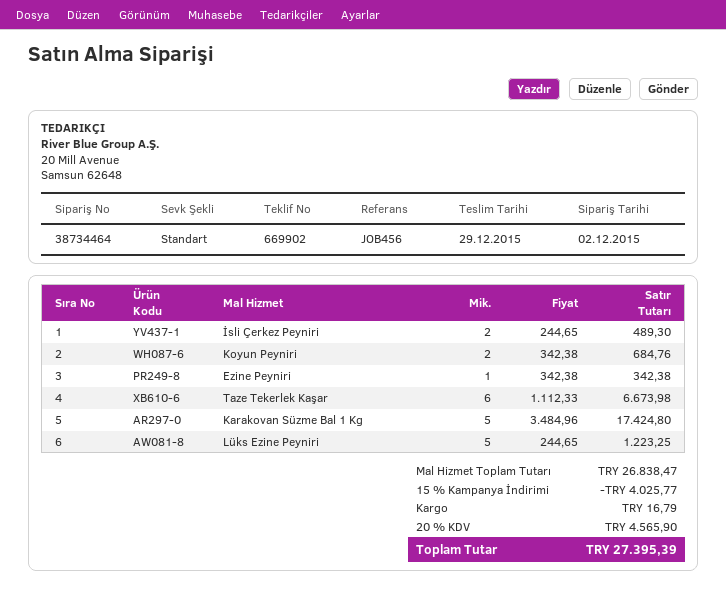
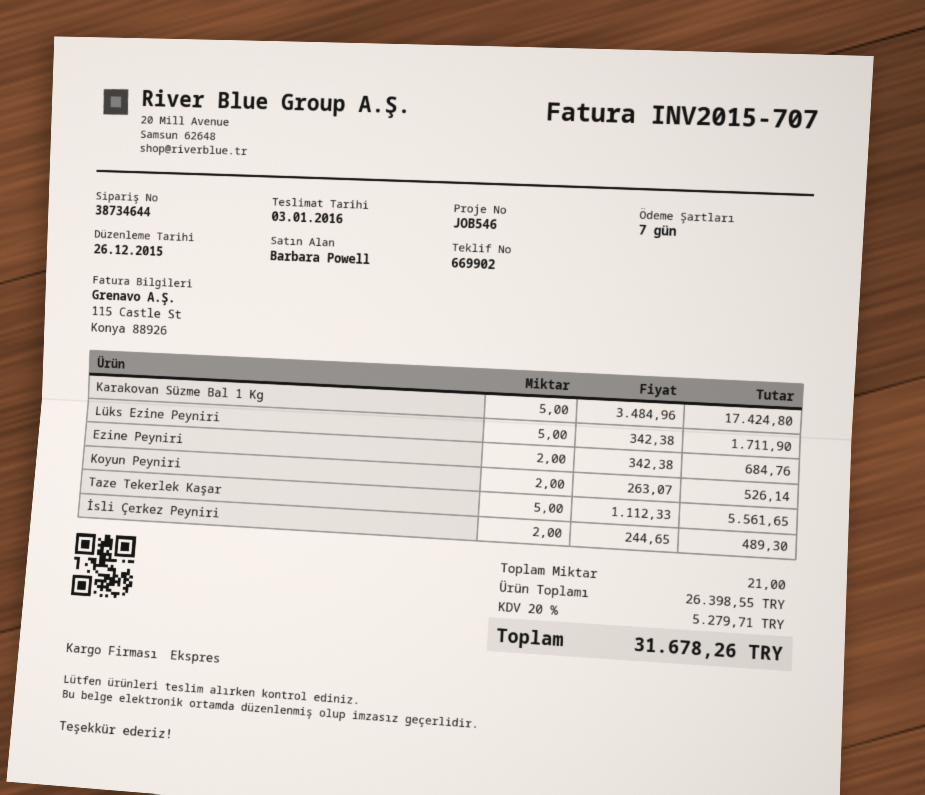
order number: 38734464 -> 38734644
delivery date: 2015-12-29 -> 2016-01-03
reference: JOB456 -> JOB546
shipping method: standard -> express
Koyun Peyniri: 2 x 342.38 = 684.76 -> 2 x 263.07 = 526.14
Ezine Peyniri: 1 x 342.38 = 342.38 -> 2 x 342.38 = 684.76
Taze Tekerlek Kaşar: 6 x 1112.33 = 6673.98 -> 5 x 1112.33 = 5561.65
Lüks Ezine Peyniri: 5 x 244.65 = 1223.25 -> 5 x 342.38 = 1711.90
subtotal: 26838.47 -> 26398.55
discount: 15% = 4025.77 -> none
shipping: 16.79 -> none
tax: 20% = 4565.90 -> 20% = 5279.71
total: 27395.39 -> 31678.26

